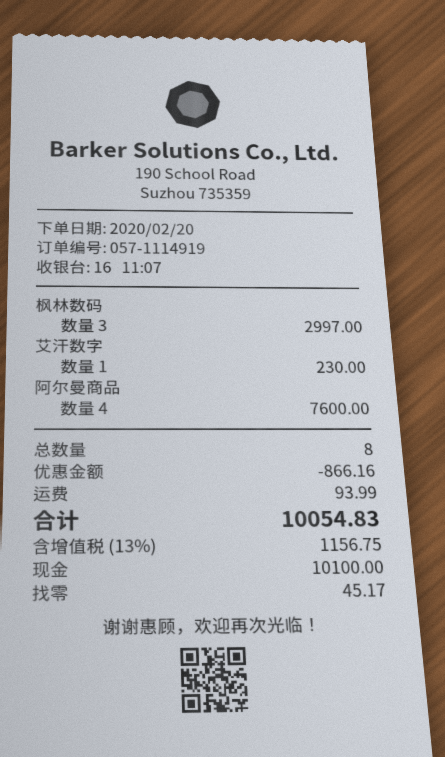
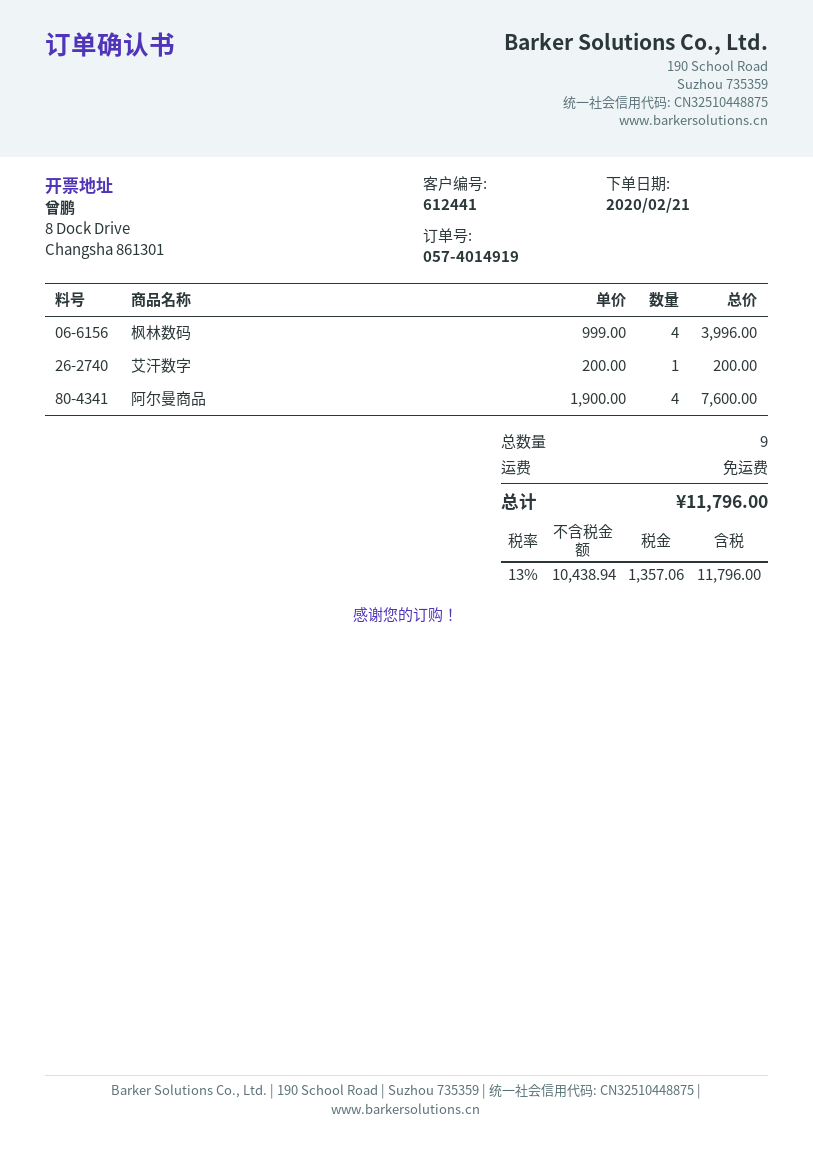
order number: 057-1114919 -> 057-4014919
order date: 2020-02-20 -> 2020-02-21
枫林数码: 3 for 2997.00 -> 4 for 3996.00
艾汗数字: 1 for 230.00 -> 1 for 200.00
total quantity: 8 -> 9
discount: 866.16 -> none
shipping: 93.99 -> 0.00
tax: 13% = 1156.75 -> 13% = 1357.06
total: 10054.83 -> 11796.00

